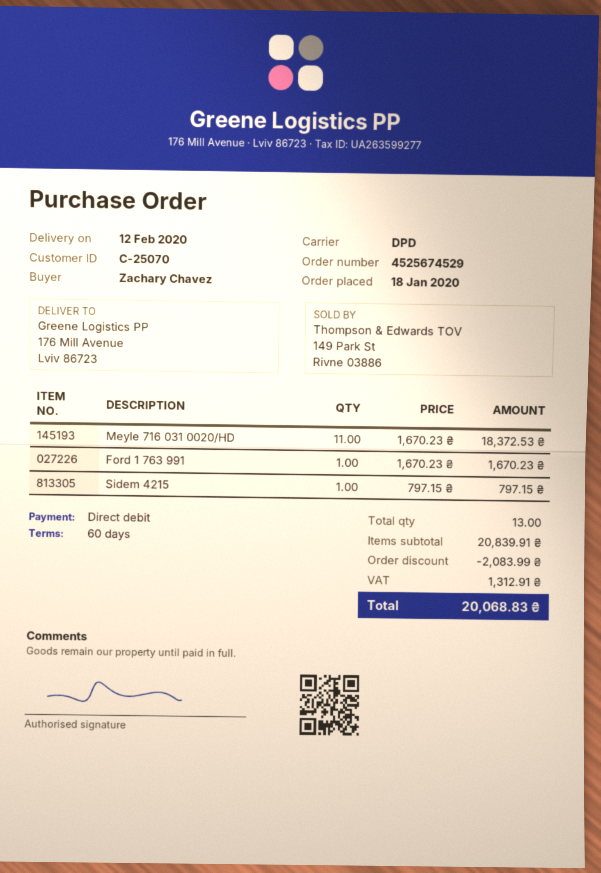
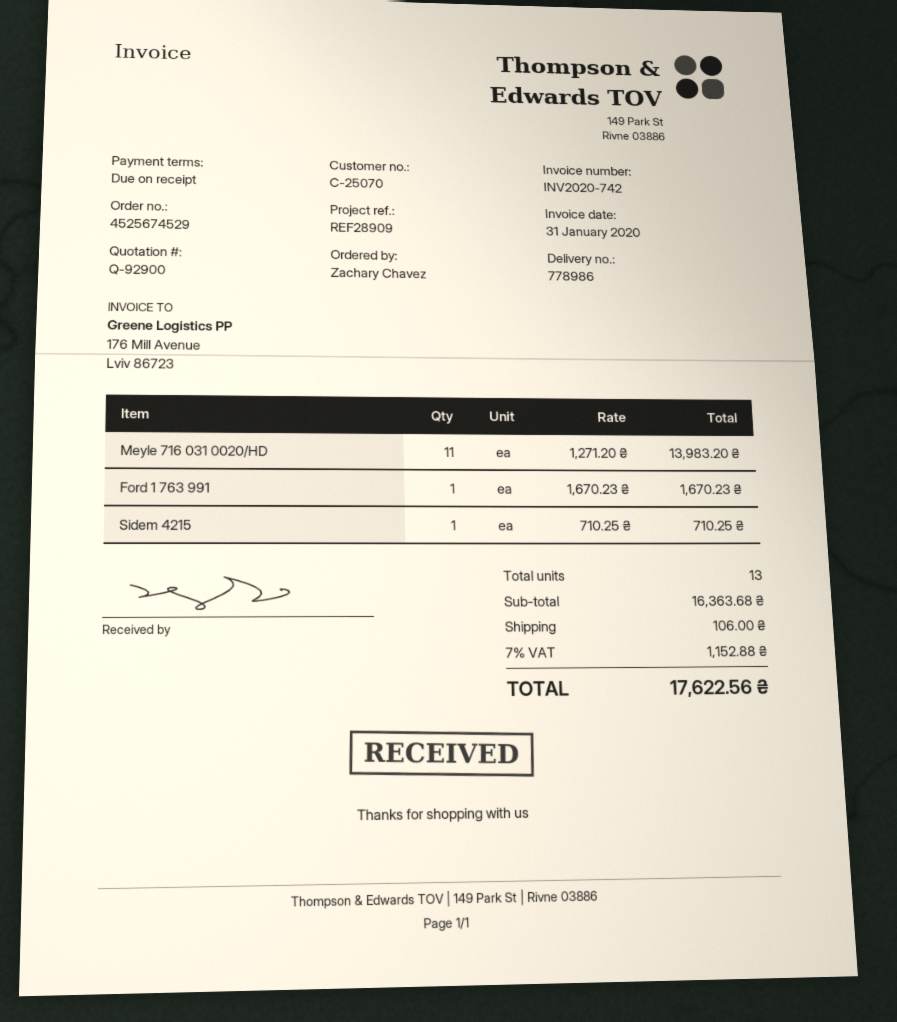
payment terms: 60 days -> on receipt
Meyle 716 031 0020/HD: 11 x 1670.23 = 18372.53 -> 11 x 1271.20 = 13983.20
Sidem 4215: 1 x 797.15 = 797.15 -> 1 x 710.25 = 710.25
subtotal: 20839.91 -> 16363.68
discount: 2083.99 -> none
shipping: none -> 106.00
tax: 1312.91 -> 1152.88
total: 20068.83 -> 17622.56

